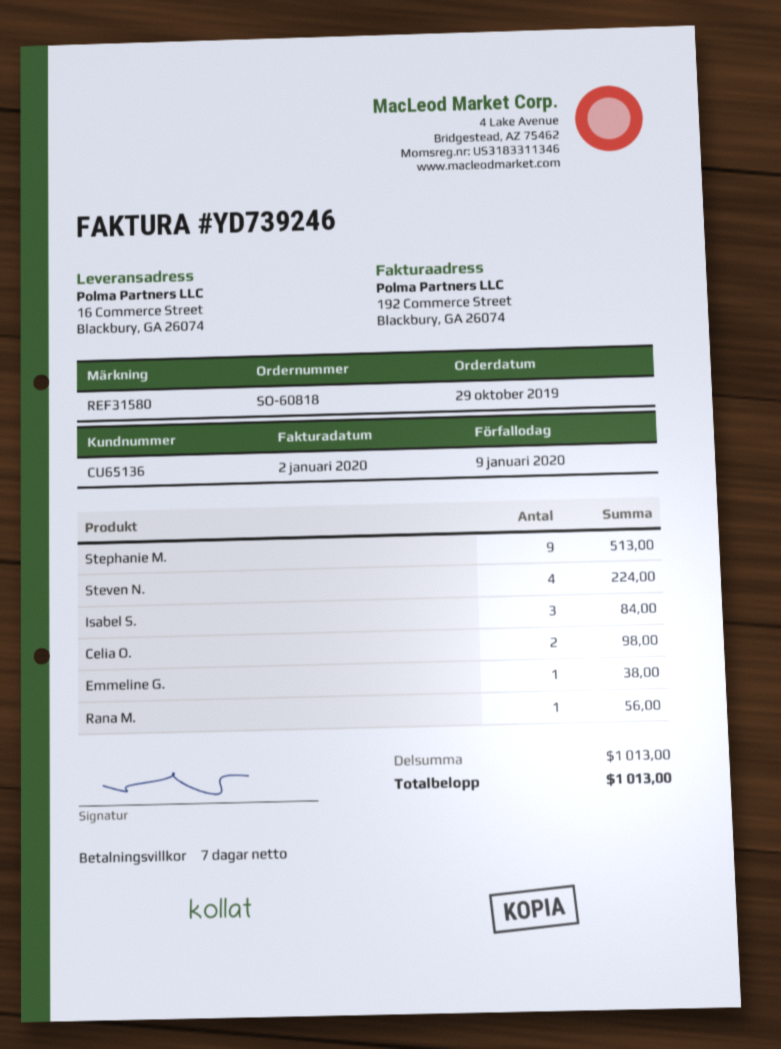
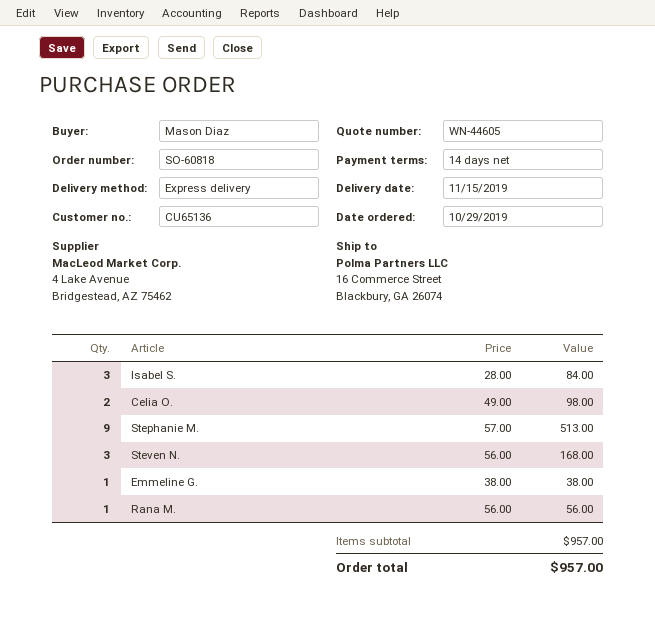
payment terms: 7 days -> 14 days
Steven N.: 4 for 224.00 -> 3 for 168.00
subtotal: 1013.00 -> 957.00
total: 1013.00 -> 957.00

